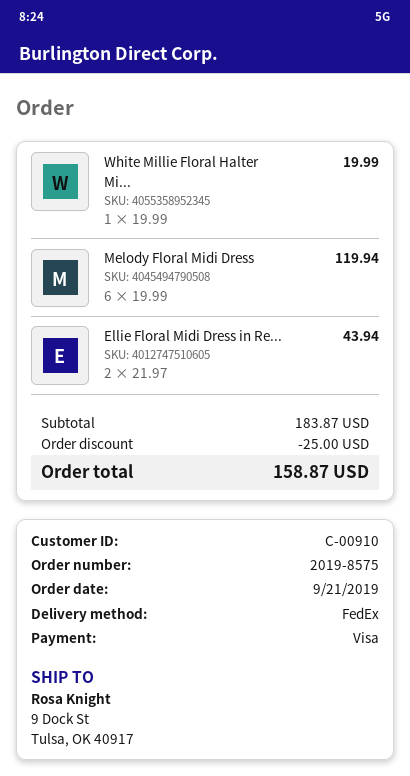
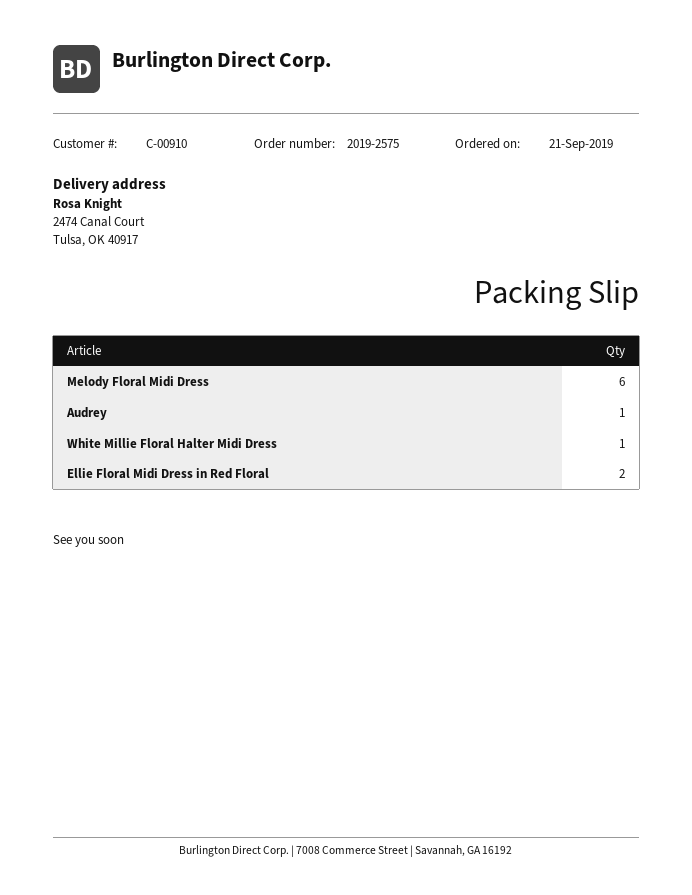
order number: 2019-8575 -> 2019-2575
ship to: 9 Dock St, Tulsa, OK 40917 -> 2474 Canal Court, Tulsa, OK 40917
Audrey: none -> 1

